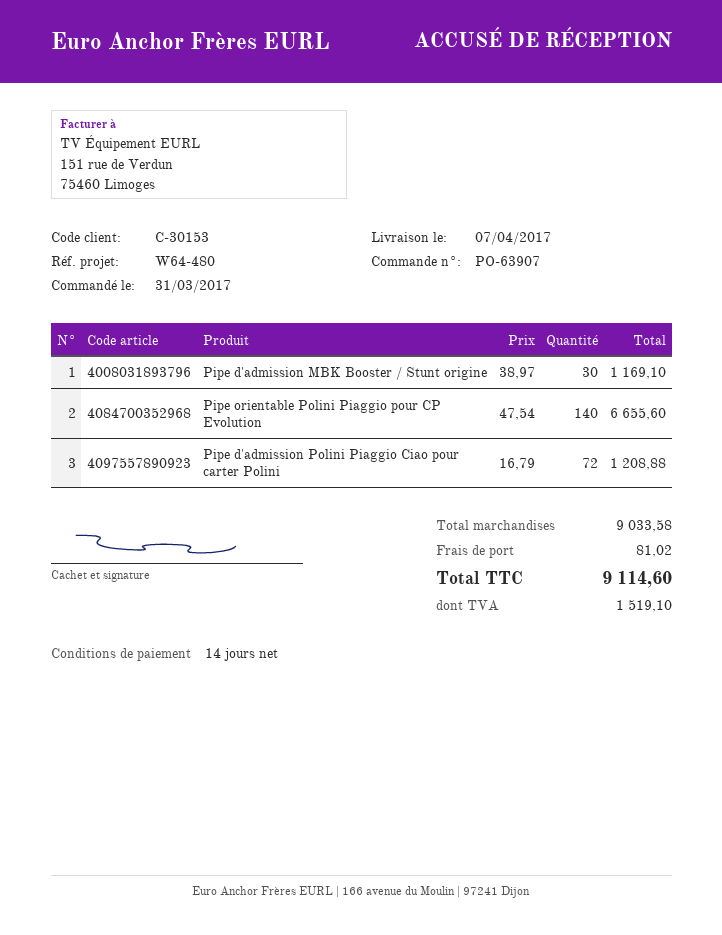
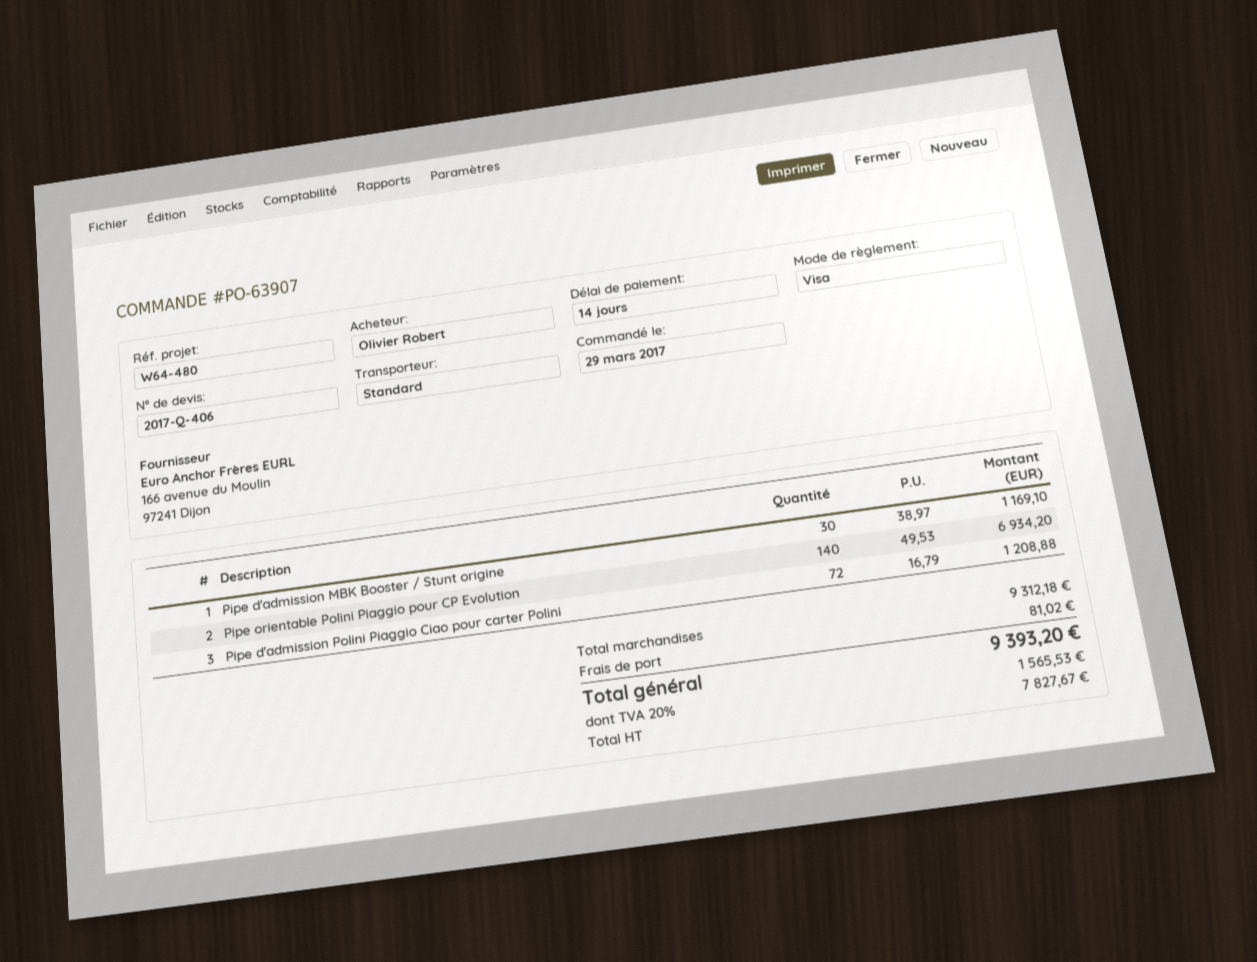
order date: 2017-03-31 -> 2017-03-29
Pipe orientable Polini Piaggio pour CP Evolution: 140 x 47.54 = 6655.60 -> 140 x 49.53 = 6934.20
subtotal: 9033.58 -> 9312.18
tax: 1519.10 -> 1565.53
total: 9114.60 -> 9393.20

